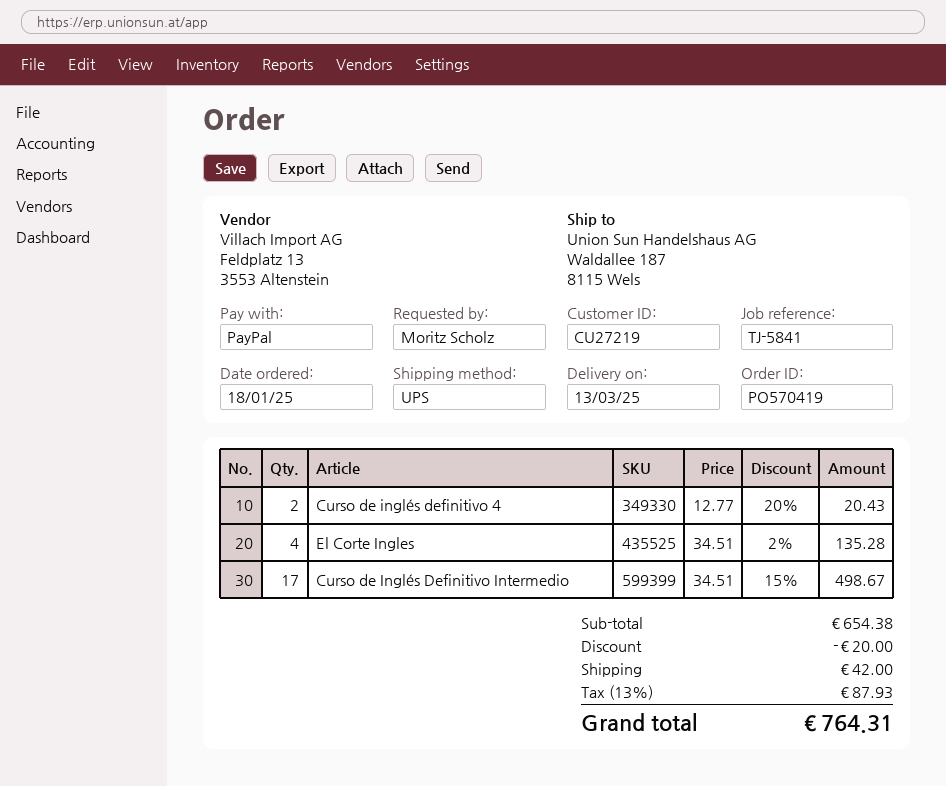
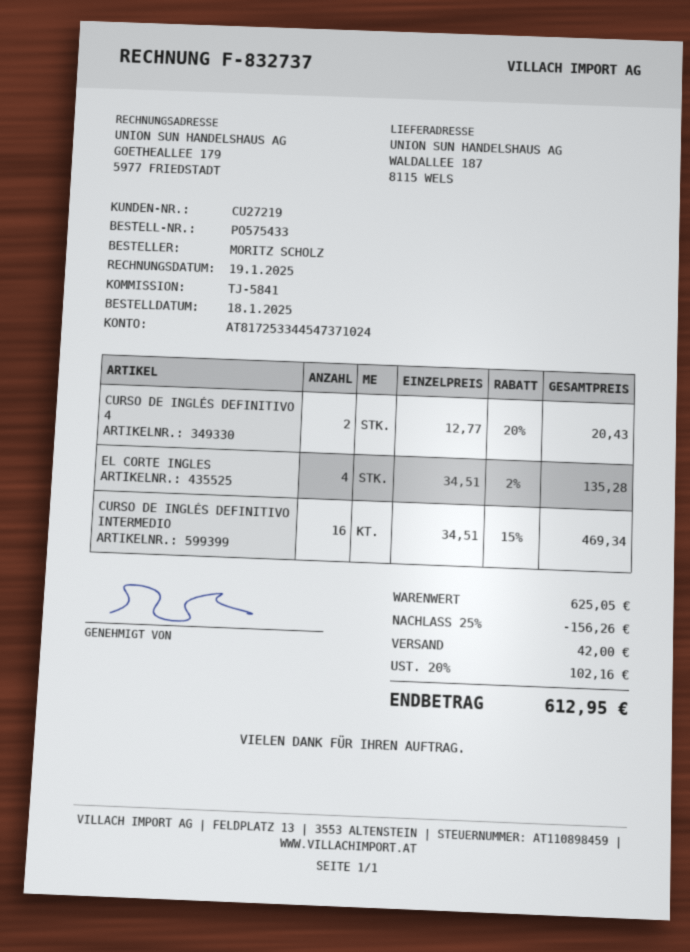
order number: PO570419 -> PO575433
Curso de Inglés Definitivo Intermedio: 17 x 34.51 - 15% = 498.67 -> 16 x 34.51 - 15% = 469.34
subtotal: 654.38 -> 625.05
discount: 20.00 -> 156.26
tax: 13% = 87.93 -> 20% = 102.16
total: 764.31 -> 612.95

